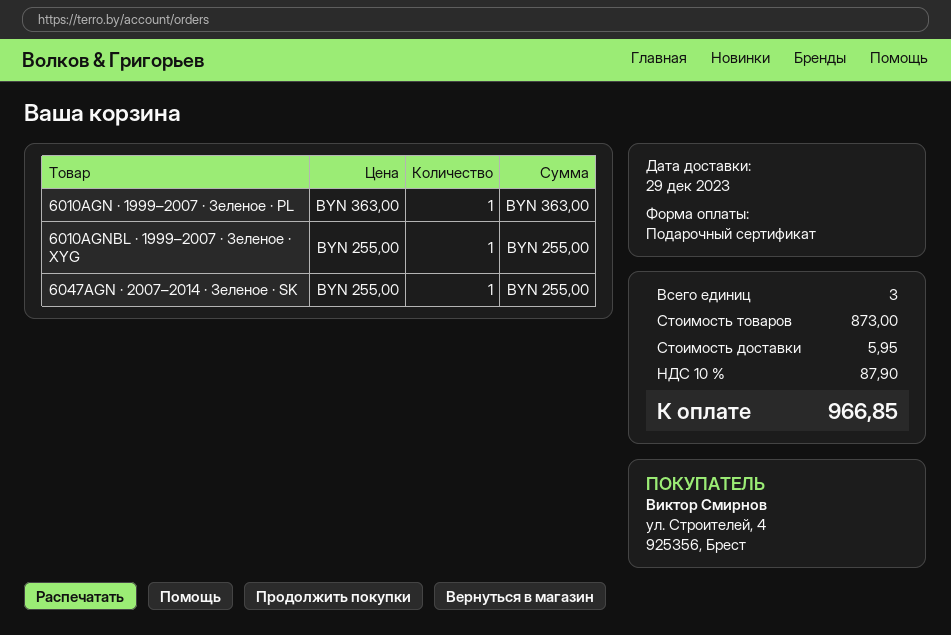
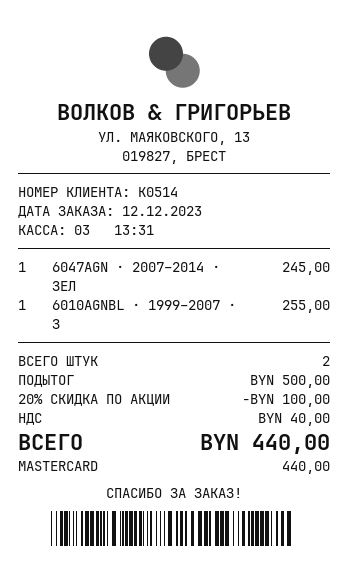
payment method: gift card -> Mastercard
6010AGN · 1999–2007 · Зеленое · PL: 1 x 363.00 = 363.00 -> none
6047AGN · 2007–2014 · Зеленое · SK: 1 x 255.00 = 255.00 -> 1 x 245.00 = 245.00
total quantity: 3 -> 2
subtotal: 873.00 -> 500.00
discount: none -> 20% = 100.00
shipping: 5.95 -> none
tax: 87.90 -> 40.00
total: 966.85 -> 440.00

